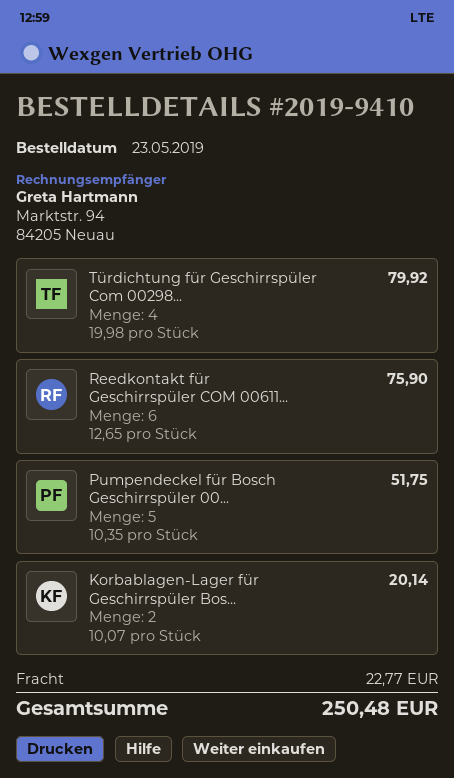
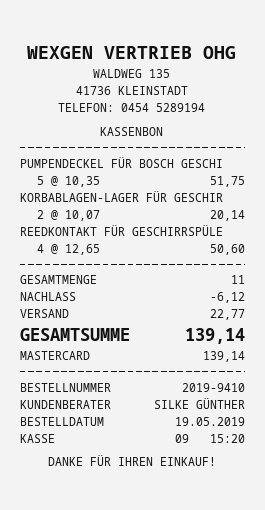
order date: 2019-05-23 -> 2019-05-19
Türdichtung für Geschirrspüler Com 00298...: 4 x 19.98 = 79.92 -> none
Reedkontakt für Geschirrspüler COM 00611...: 6 x 12.65 = 75.90 -> 4 x 12.65 = 50.60
discount: none -> 6.12
total: 250.48 -> 139.14

